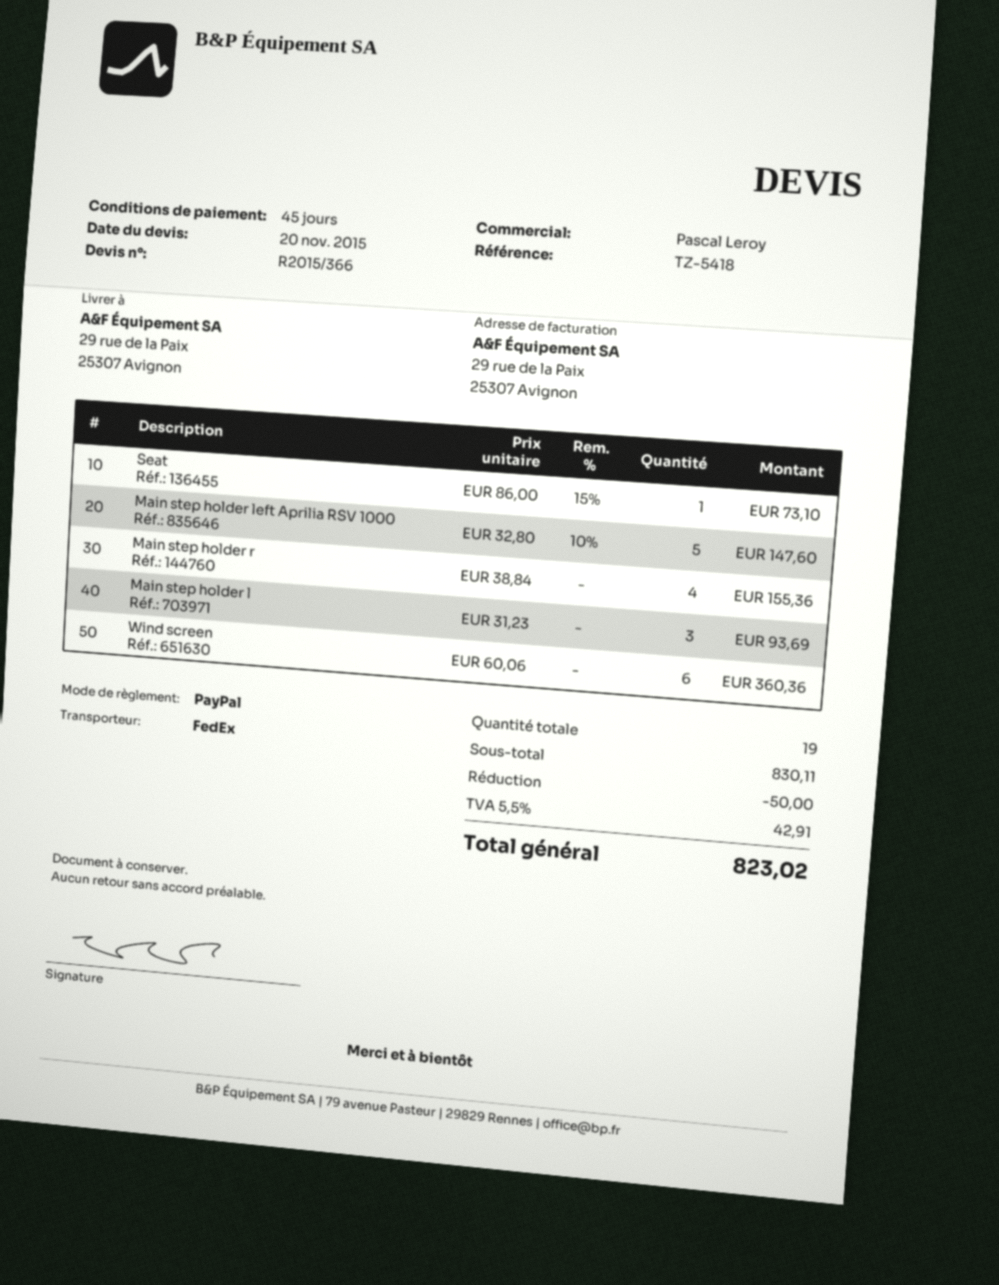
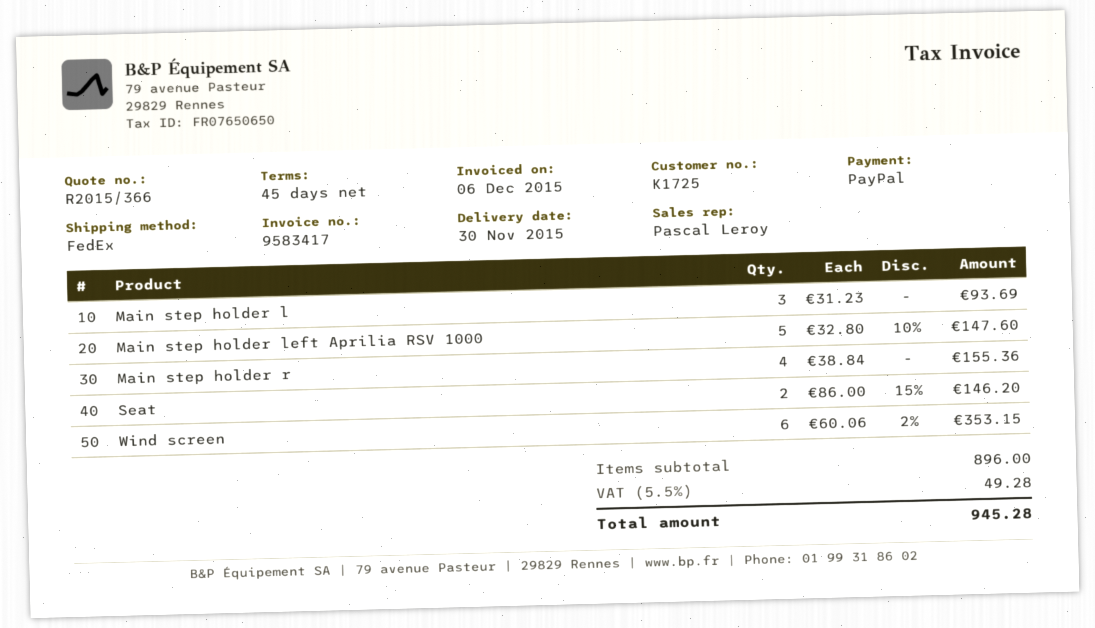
Seat: 1 x 86.00 - 15% = 73.10 -> 2 x 86.00 - 15% = 146.20
Wind screen: 6 x 60.06 = 360.36 -> 6 x 60.06 - 2% = 353.15
subtotal: 830.11 -> 896.00
discount: 50.00 -> none
tax: 5.5% = 42.91 -> 5.5% = 49.28
total: 823.02 -> 945.28

